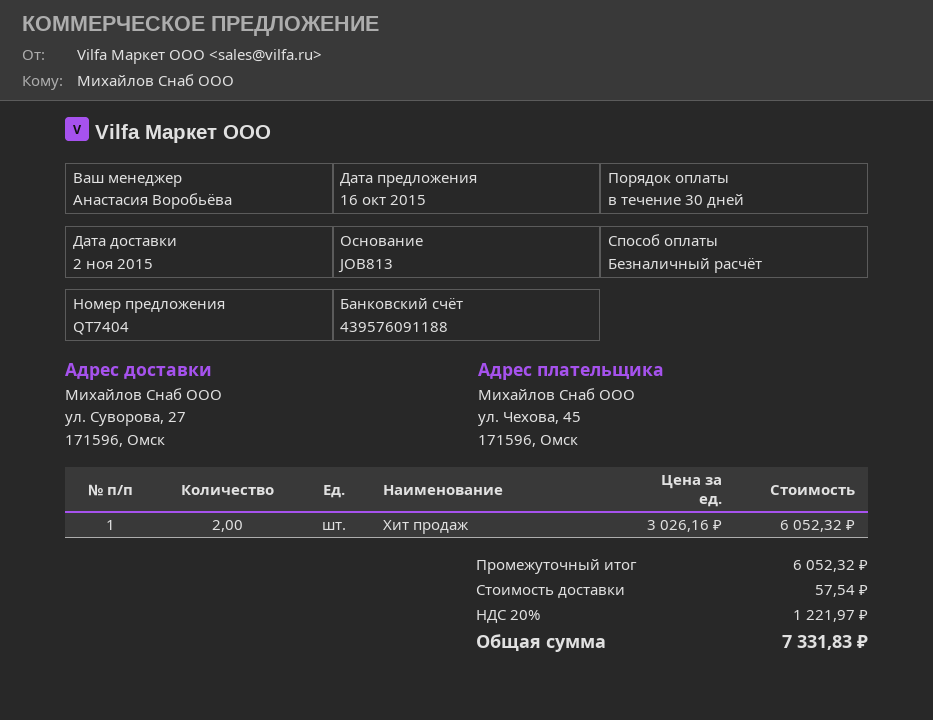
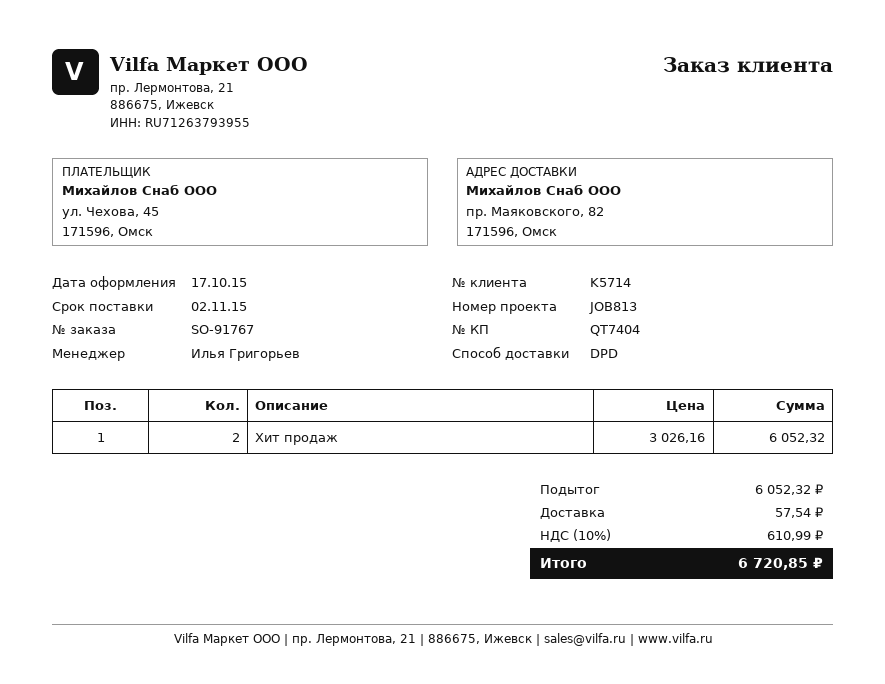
sales rep: Анастасия Воробьёва -> Илья Григорьев
ship to: ул. Суворова, 27, 171596, Омск -> пр. Маяковского, 82, 171596, Омск
tax: 20% = 1221.97 -> 10% = 610.99
total: 7331.83 -> 6720.85

